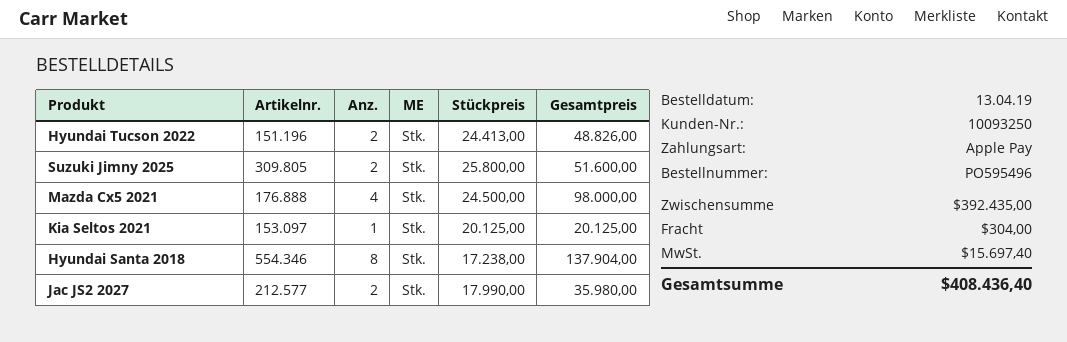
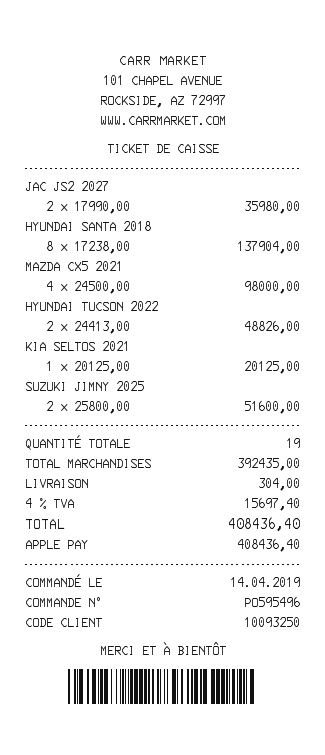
order date: 2019-04-13 -> 2019-04-14

